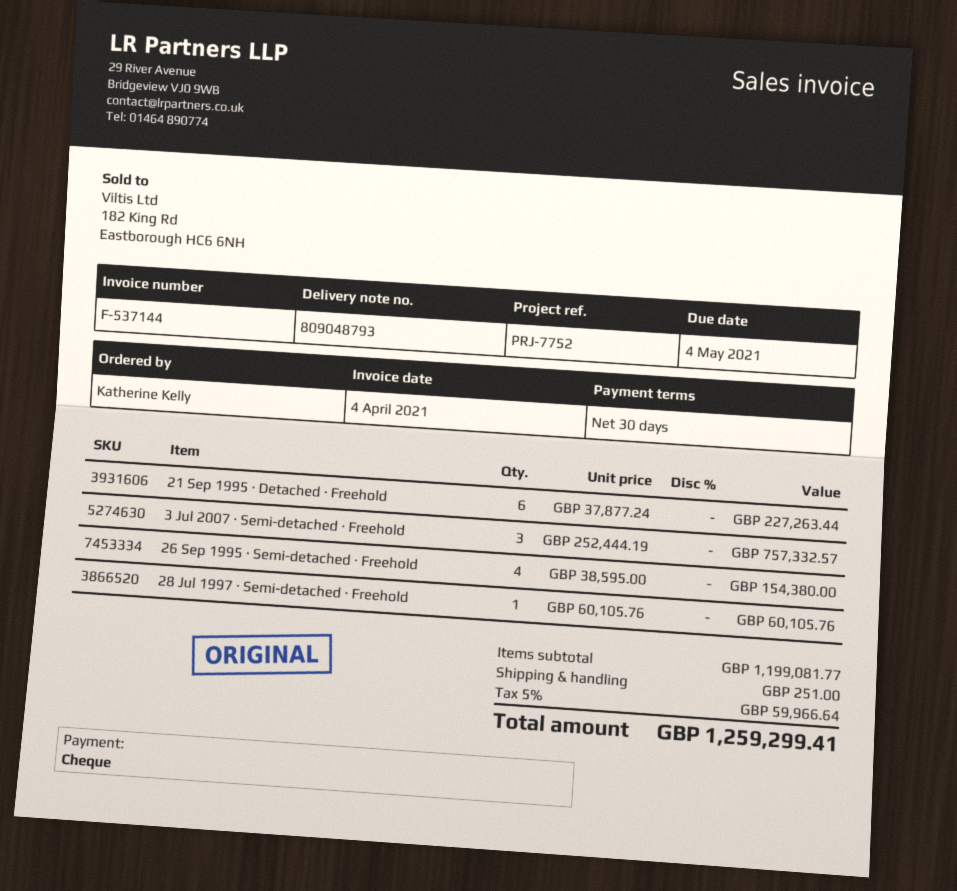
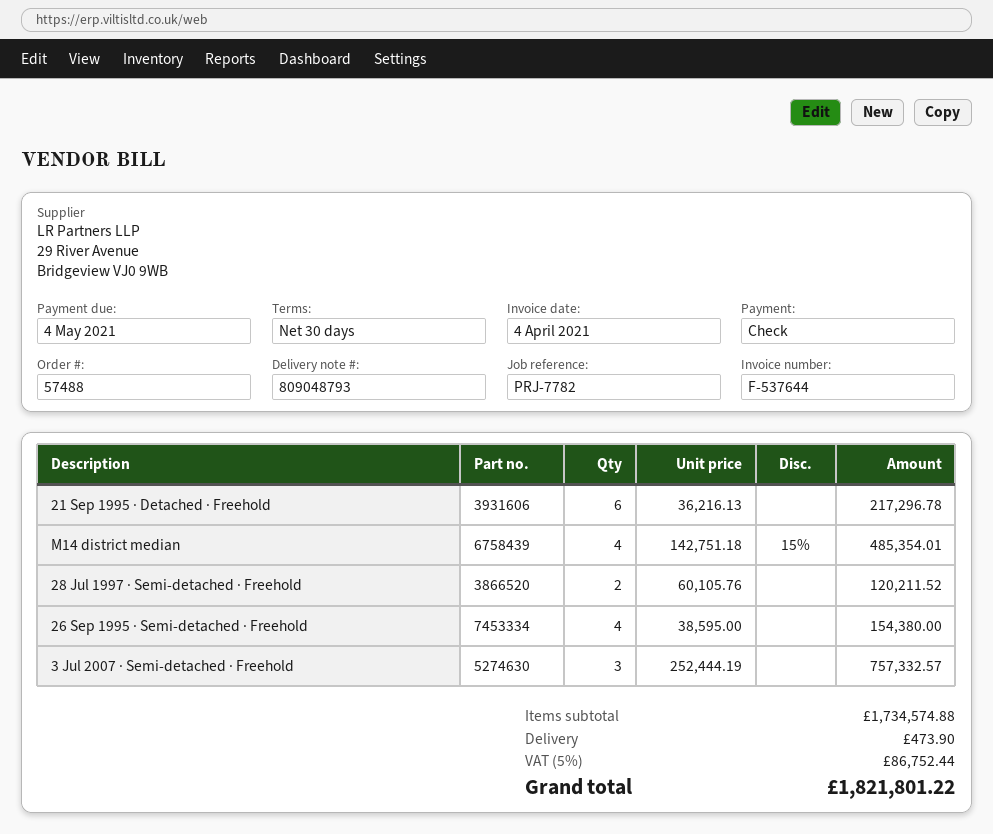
invoice number: F-537144 -> F-537644
reference: PRJ-7752 -> PRJ-7782
21 Sep 1995 · Detached · Freehold: 6 x 37877.24 = 227263.44 -> 6 x 36216.13 = 217296.78
28 Jul 1997 · Semi-detached · Freehold: 1 x 60105.76 = 60105.76 -> 2 x 60105.76 = 120211.52
M14 district median: none -> 4 x 142751.18 - 15% = 485354.01
subtotal: 1199081.77 -> 1734574.88
shipping: 251.00 -> 473.90
tax: 5% = 59966.64 -> 5% = 86752.44
total: 1259299.41 -> 1821801.22

